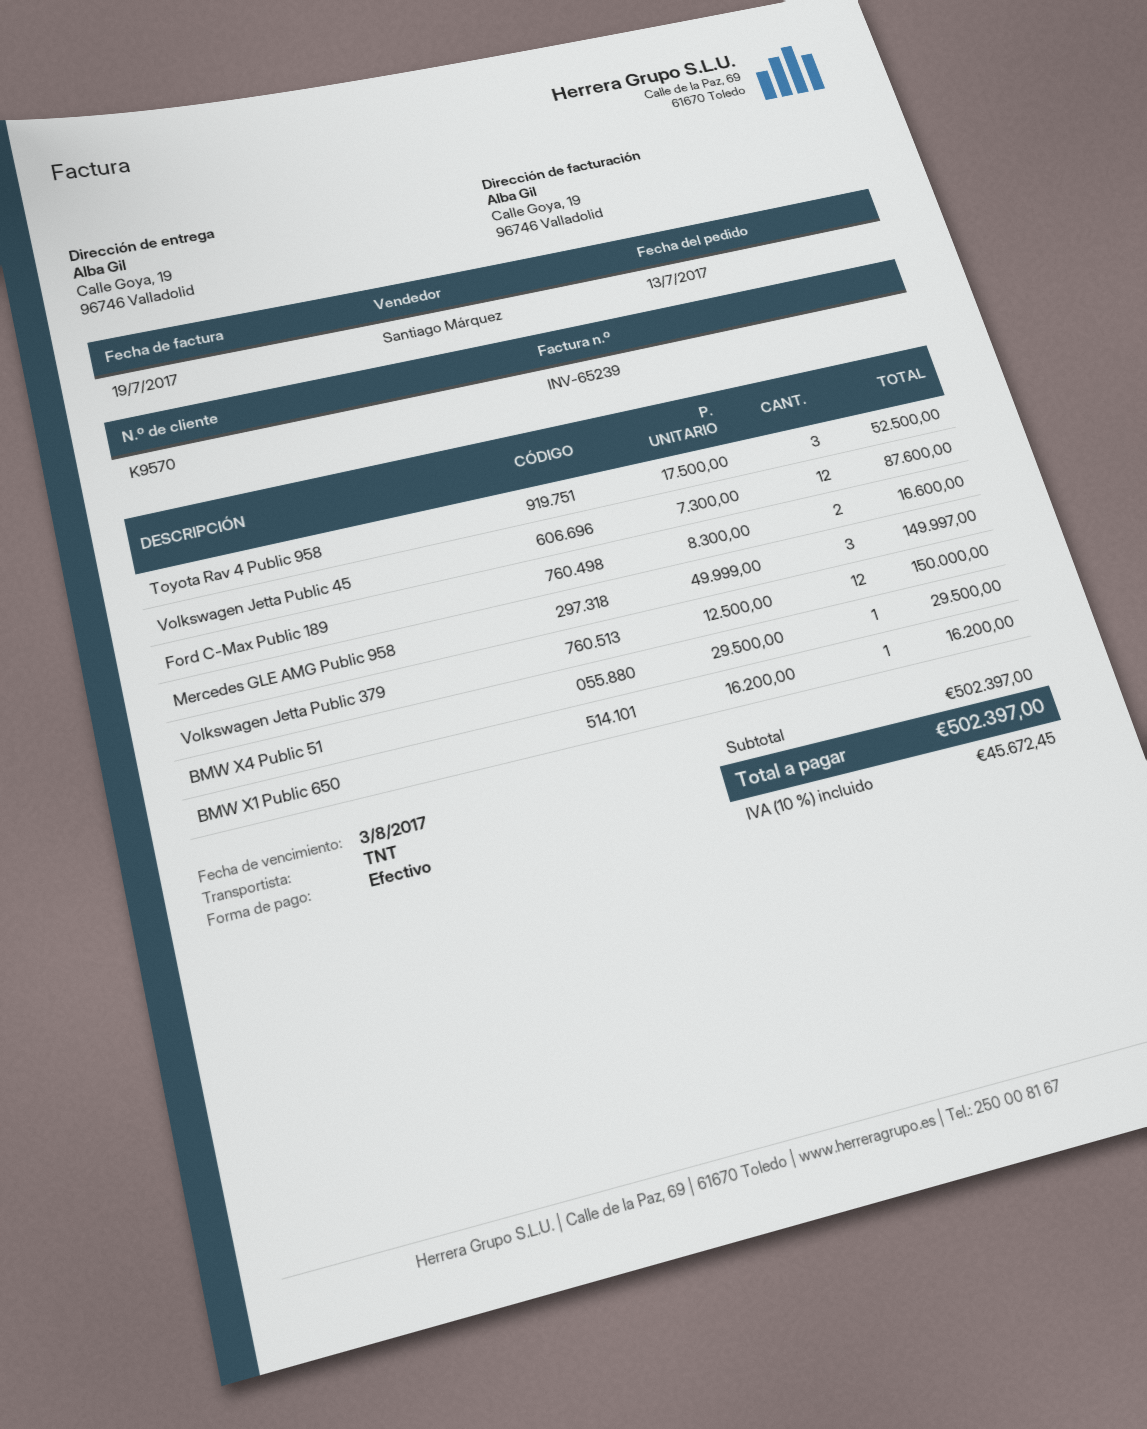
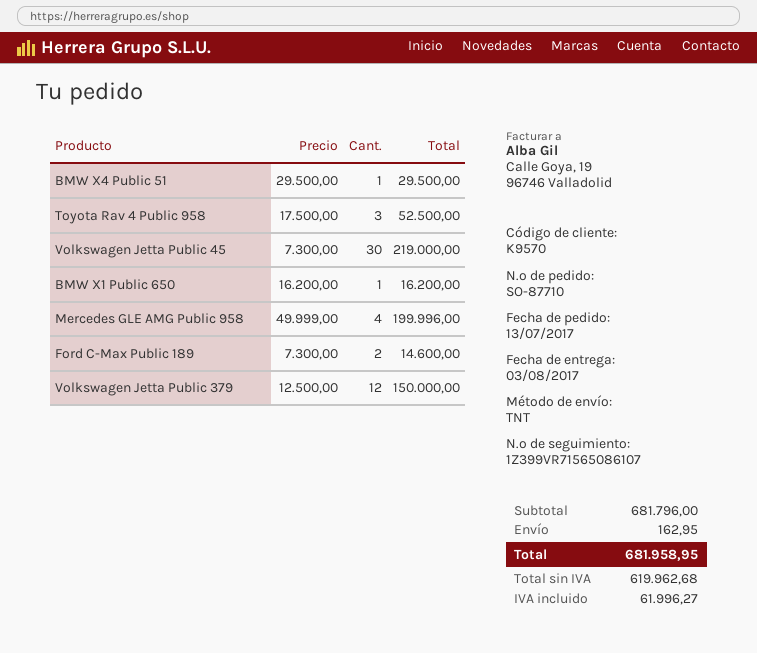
Volkswagen Jetta Public 45: 12 x 7300.00 = 87600.00 -> 30 x 7300.00 = 219000.00
Ford C-Max Public 189: 2 x 8300.00 = 16600.00 -> 2 x 7300.00 = 14600.00
Mercedes GLE AMG Public 958: 3 x 49999.00 = 149997.00 -> 4 x 49999.00 = 199996.00
subtotal: 502397.00 -> 681796.00
shipping: none -> 162.95
tax: 45672.45 -> 61996.27
total: 502397.00 -> 681958.95

